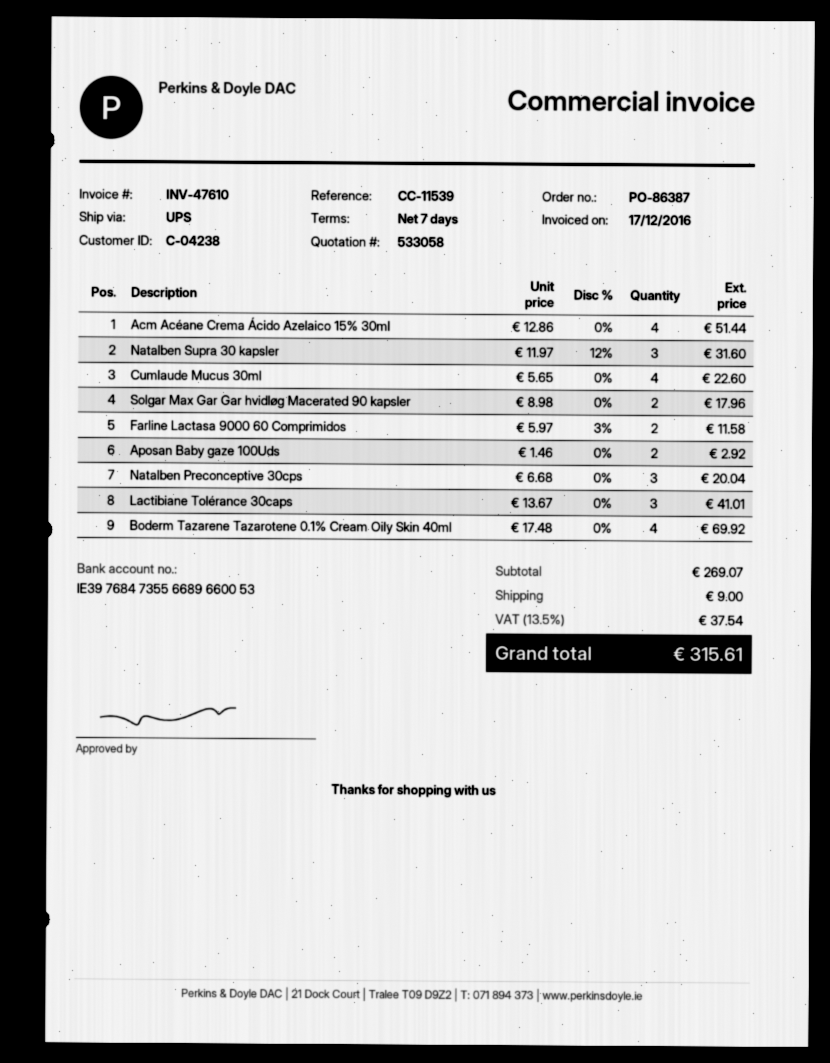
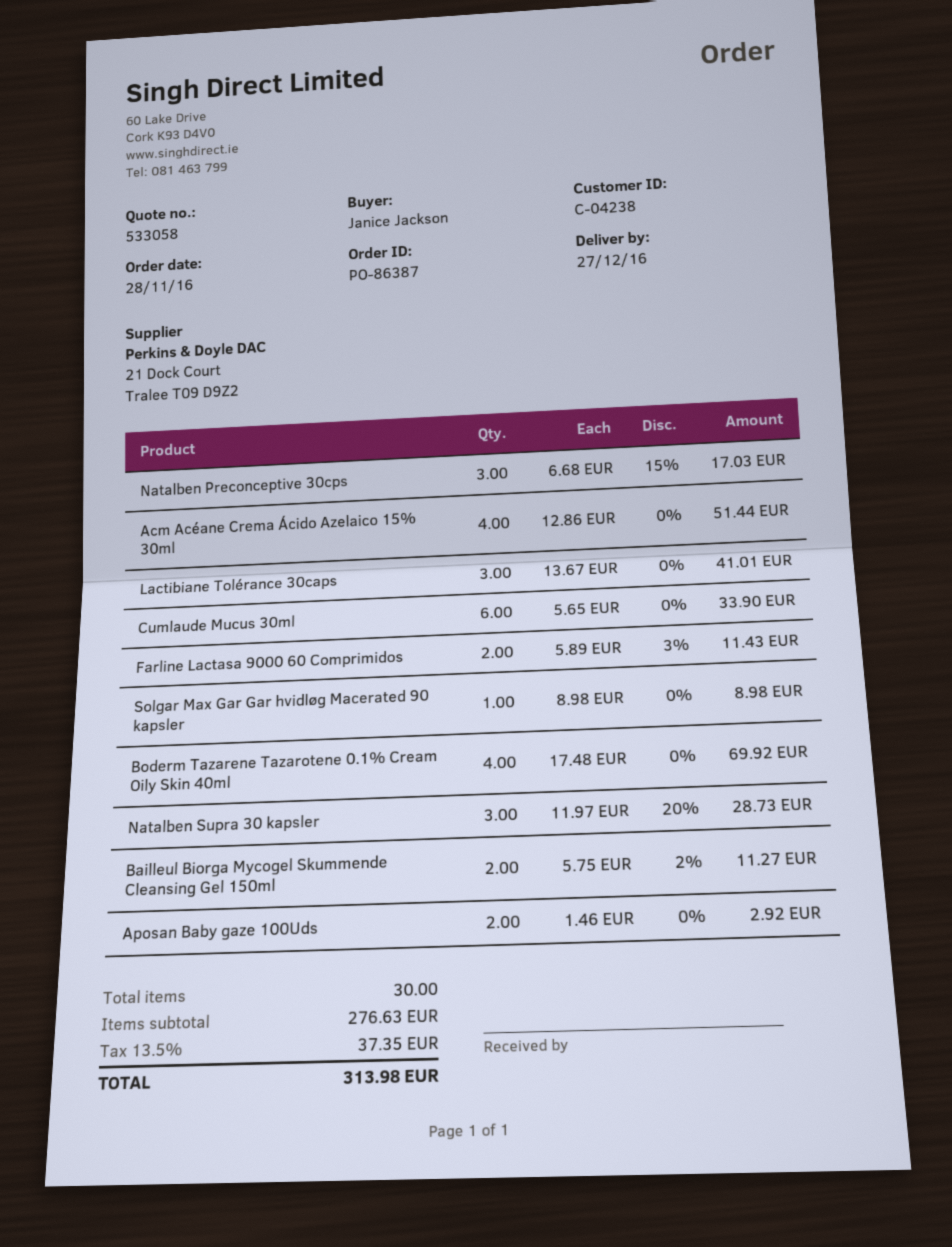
Natalben Supra 30 kapsler: 3 x 11.97 - 12% = 31.60 -> 3 x 11.97 - 20% = 28.73
Cumlaude Mucus 30ml: 4 x 5.65 = 22.60 -> 6 x 5.65 = 33.90
Solgar Max Gar Gar hvidløg Macerated 90 kapsler: 2 x 8.98 = 17.96 -> 1 x 8.98 = 8.98
Farline Lactasa 9000 60 Comprimidos: 2 x 5.97 - 3% = 11.58 -> 2 x 5.89 - 3% = 11.43
Natalben Preconceptive 30cps: 3 x 6.68 = 20.04 -> 3 x 6.68 - 15% = 17.03
Bailleul Biorga Mycogel Skummende Cleansing Gel 150ml: none -> 2 x 5.75 - 2% = 11.27
subtotal: 269.07 -> 276.63
shipping: 9.00 -> none
tax: 13.5% = 37.54 -> 13.5% = 37.35
total: 315.61 -> 313.98

